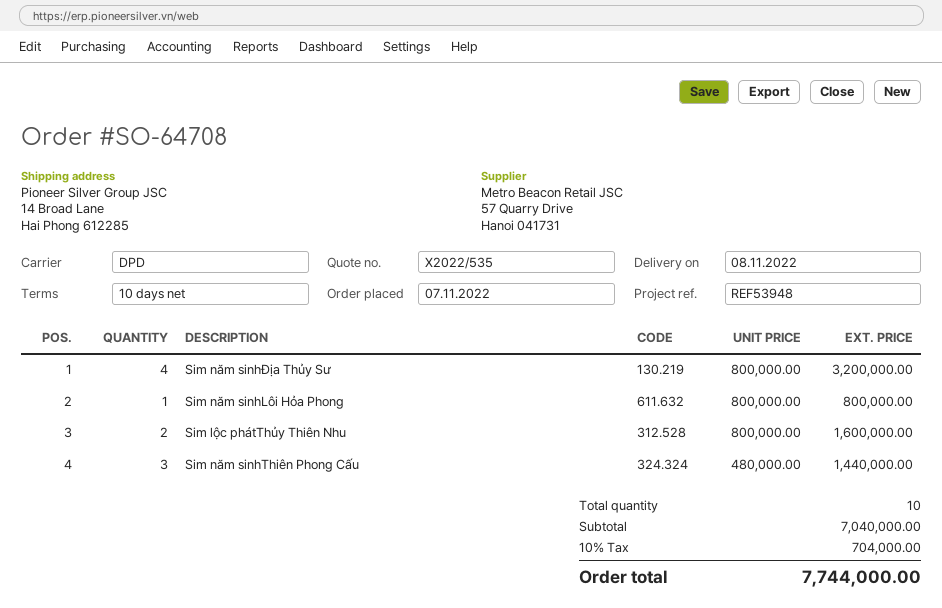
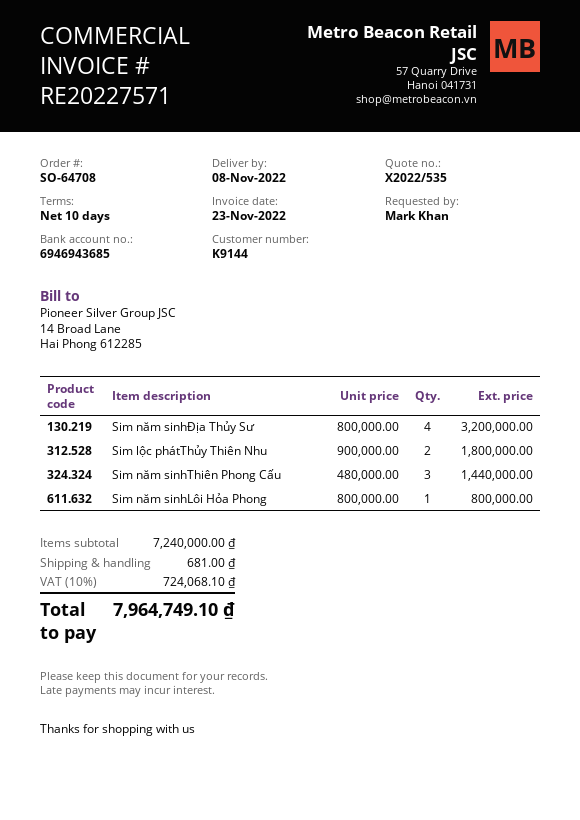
Sim lộc phátThủy Thiên Nhu: 2 x 800000.00 = 1600000.00 -> 2 x 900000.00 = 1800000.00
subtotal: 7040000.00 -> 7240000.00
shipping: none -> 681.00
tax: 10% = 704000.00 -> 10% = 724068.10
total: 7744000.00 -> 7964749.10

